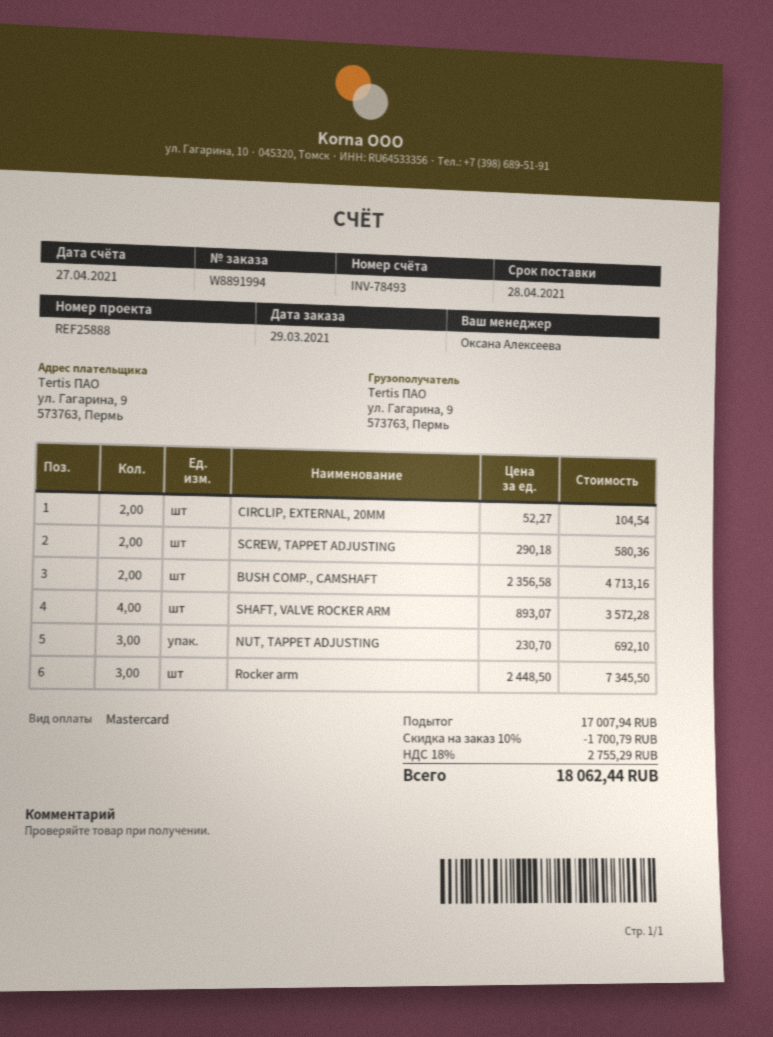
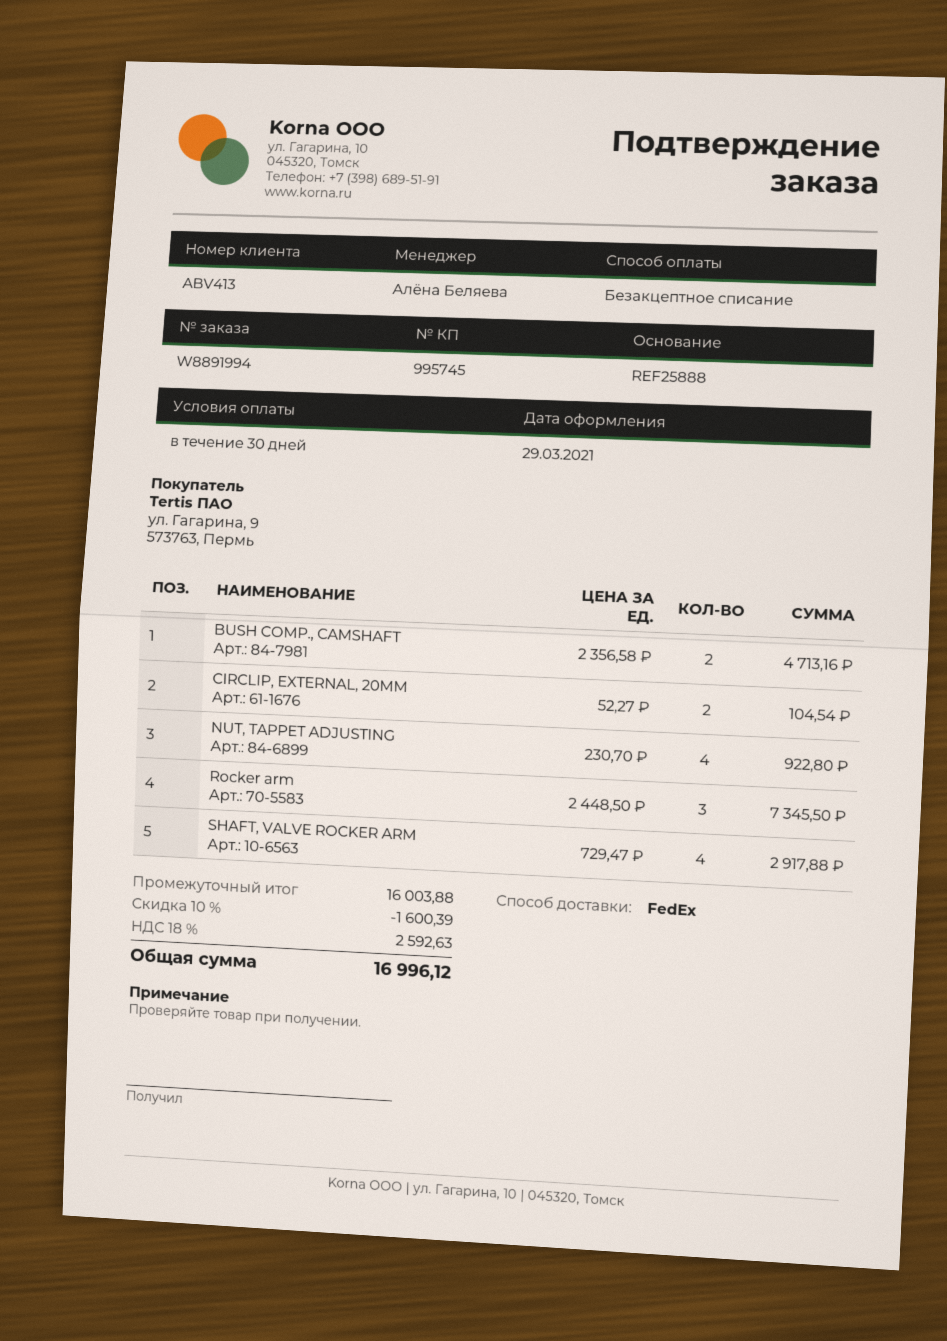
sales rep: Оксана Алексеева -> Алёна Беляева
payment method: Mastercard -> direct debit
SCREW, TAPPET ADJUSTING: 2 x 290.18 = 580.36 -> none
SHAFT, VALVE ROCKER ARM: 4 x 893.07 = 3572.28 -> 4 x 729.47 = 2917.88
NUT, TAPPET ADJUSTING: 3 x 230.70 = 692.10 -> 4 x 230.70 = 922.80
subtotal: 17007.94 -> 16003.88
discount: 10% = 1700.79 -> 10% = 1600.39
tax: 18% = 2755.29 -> 18% = 2592.63
total: 18062.44 -> 16996.12

